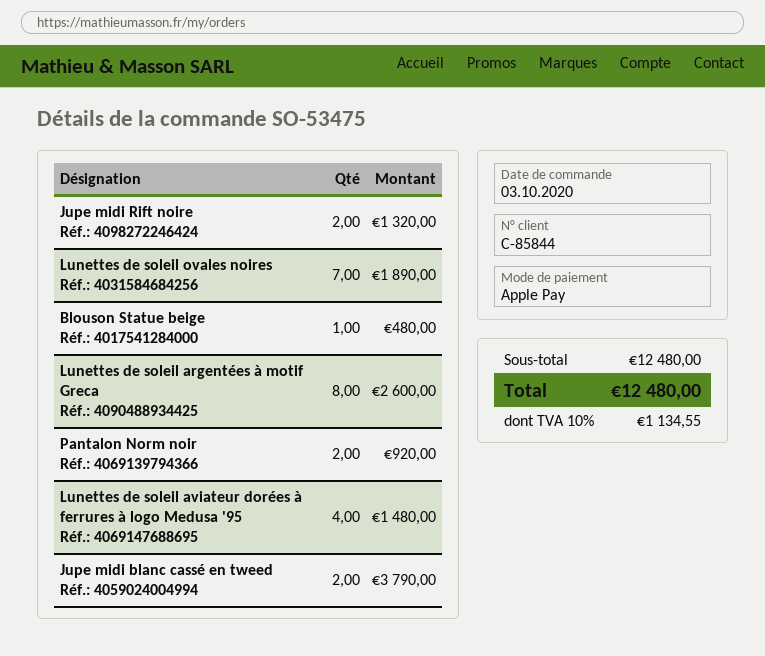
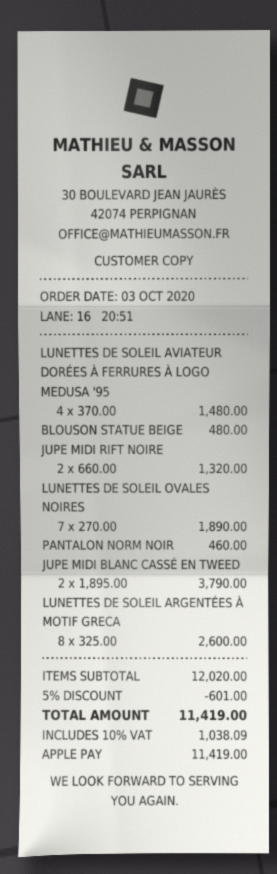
Pantalon Norm noir: 2 for 920.00 -> 1 for 460.00
subtotal: 12480.00 -> 12020.00
discount: none -> 5% = 601.00
tax: 10% = 1134.55 -> 10% = 1038.09
total: 12480.00 -> 11419.00

